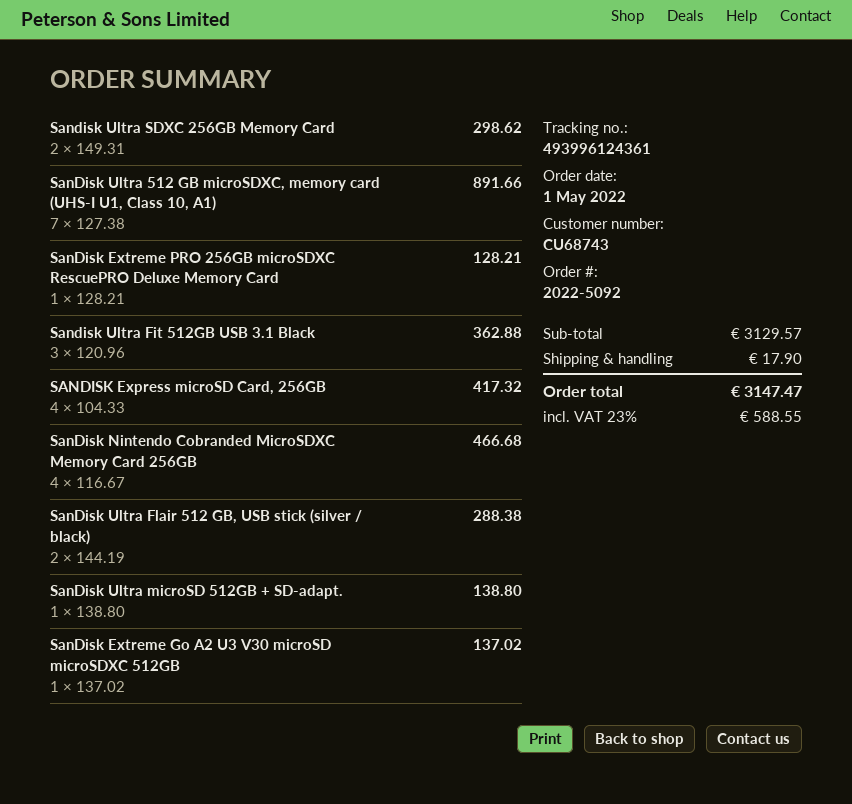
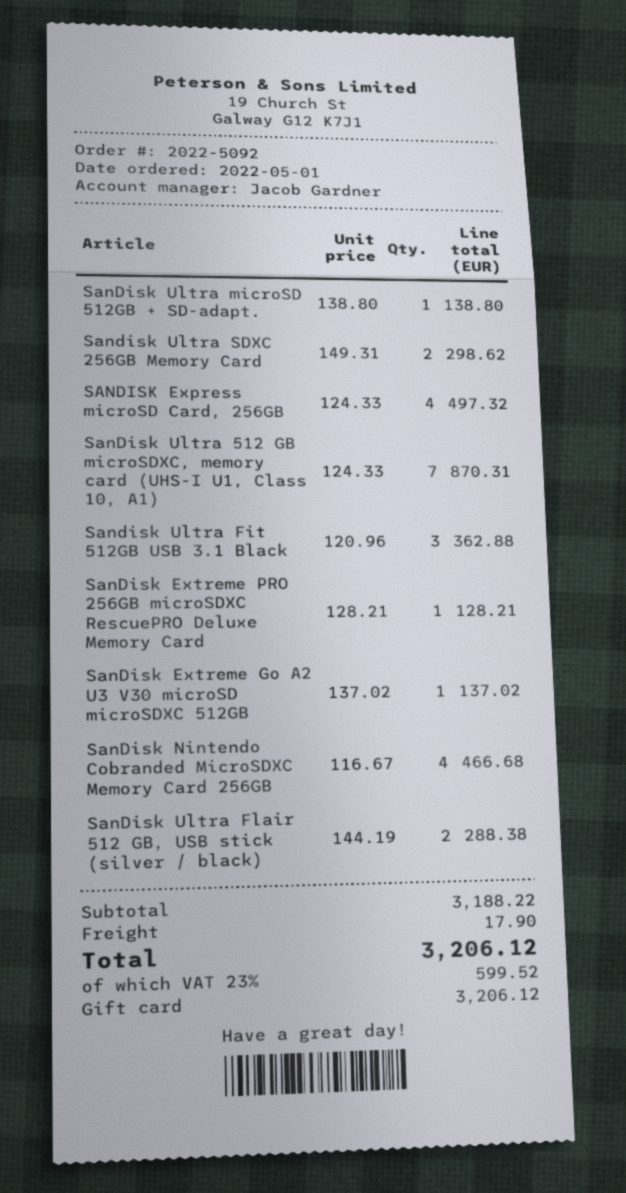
SanDisk Ultra 512 GB microSDXC, memory card (UHS-I U1, Class 10, A1): 7 x 127.38 = 891.66 -> 7 x 124.33 = 870.31
SANDISK Express microSD Card, 256GB: 4 x 104.33 = 417.32 -> 4 x 124.33 = 497.32
subtotal: 3129.57 -> 3188.22
tax: 23% = 588.55 -> 23% = 599.52
total: 3147.47 -> 3206.12

